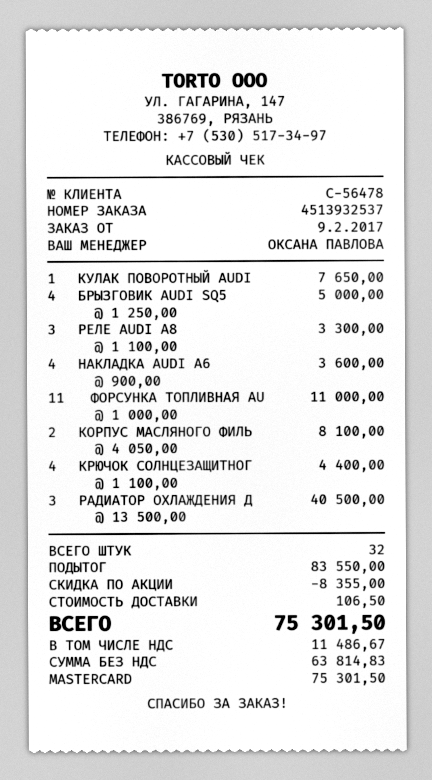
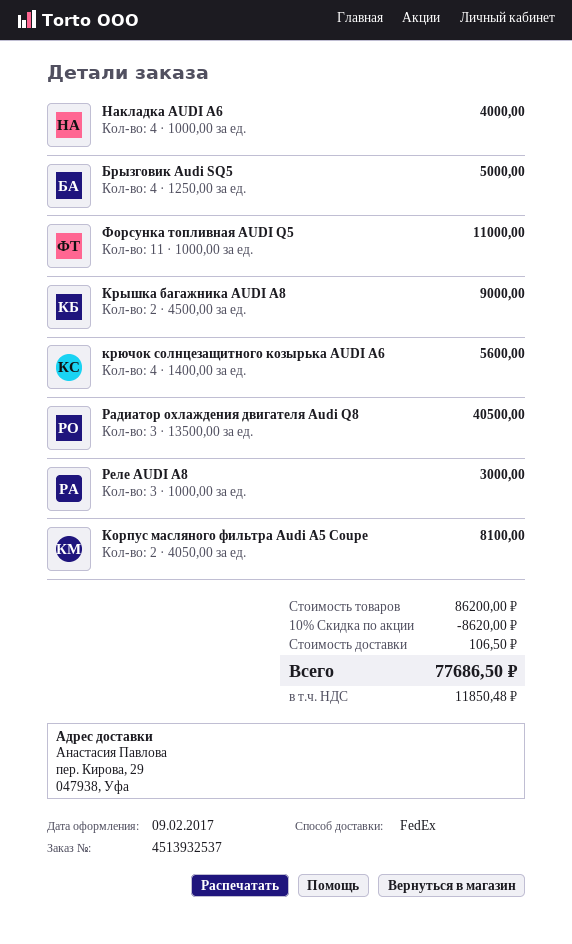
КУЛАК ПОВОРОТНЫЙ AUDI: 1 x 7650.00 = 7650.00 -> none
РЕЛЕ AUDI A8: 3 x 1100.00 = 3300.00 -> 3 x 1000.00 = 3000.00
НАКЛАДКА AUDI A6: 4 x 900.00 = 3600.00 -> 4 x 1000.00 = 4000.00
КРЮЧОК СОЛНЦЕЗАЩИТНОГ: 4 x 1100.00 = 4400.00 -> 4 x 1400.00 = 5600.00
Крышка багажника AUDI A8: none -> 2 x 4500.00 = 9000.00
subtotal: 83550.00 -> 86200.00
discount: 8355.00 -> 8620.00
tax: 11486.67 -> 11850.48
total: 75301.50 -> 77686.50

